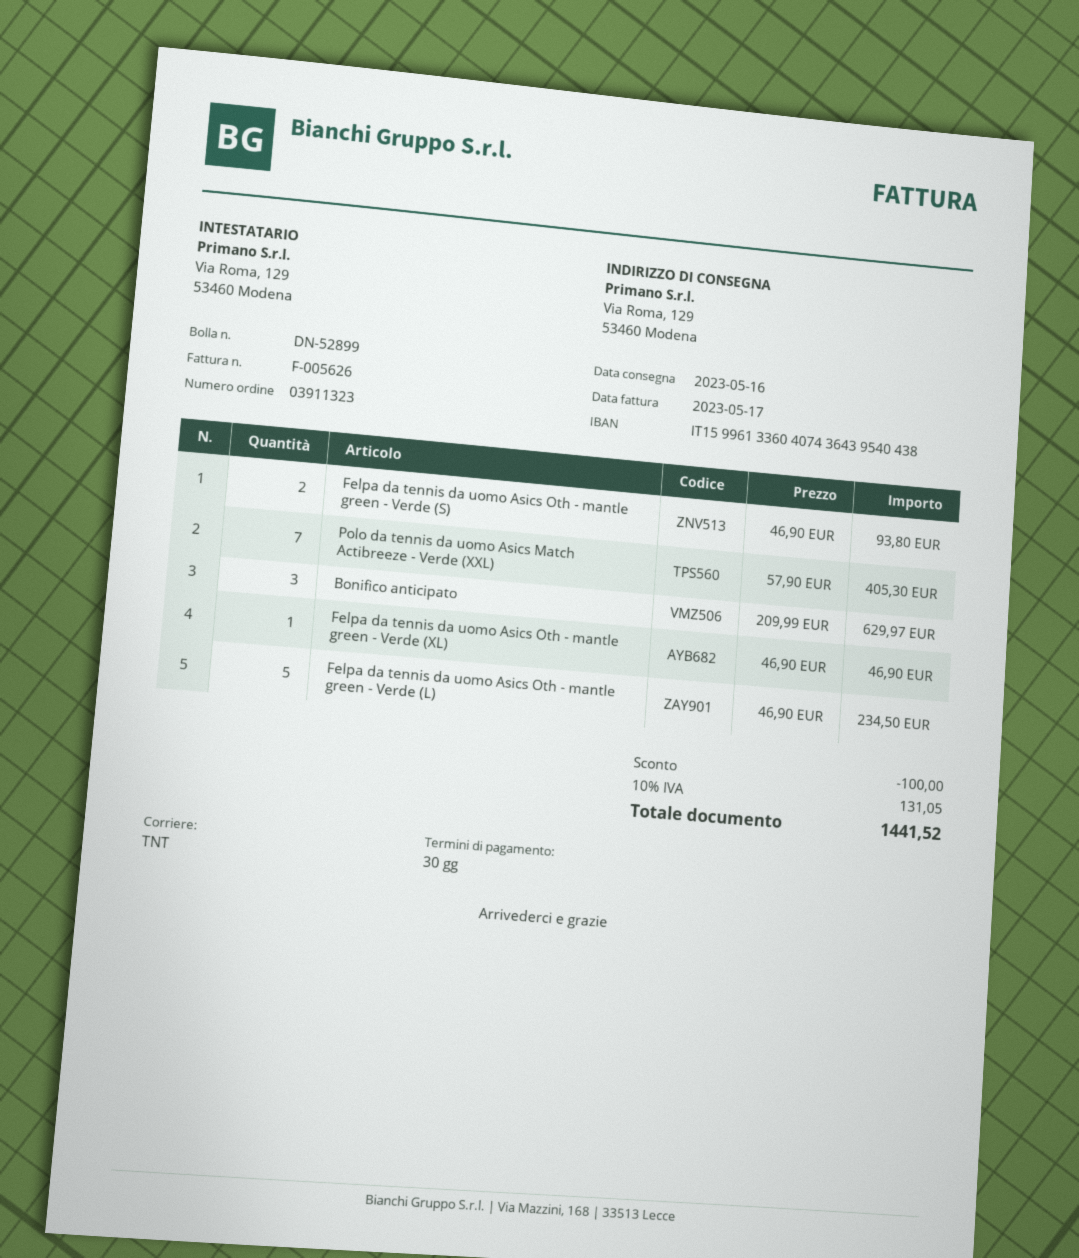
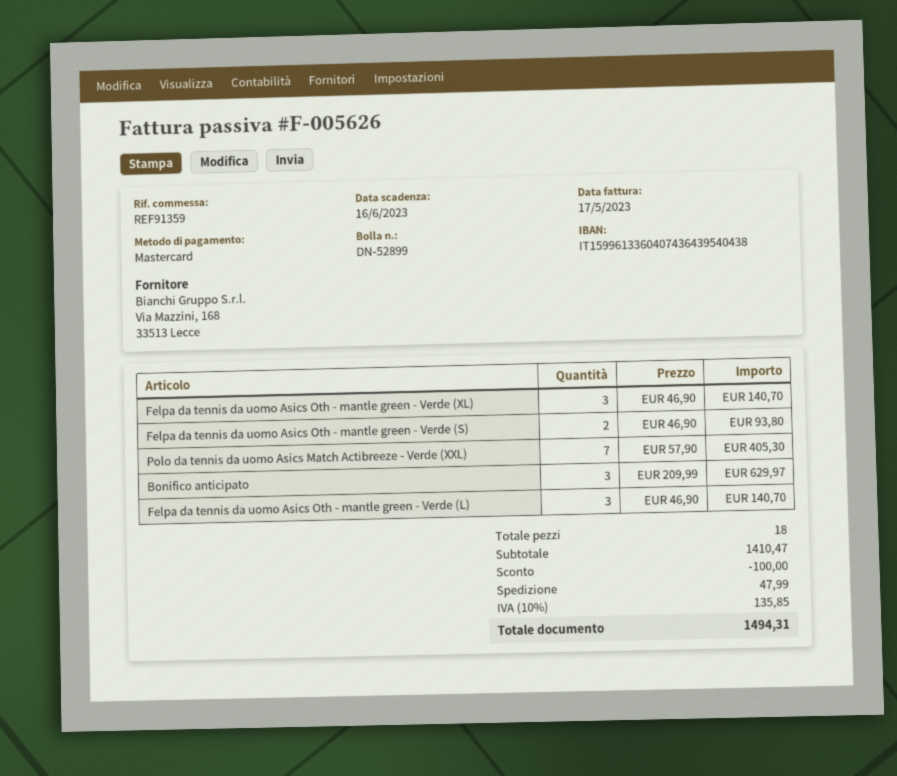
Felpa da tennis da uomo Asics Oth - mantle green - Verde (XL): 1 x 46.90 = 46.90 -> 3 x 46.90 = 140.70
Felpa da tennis da uomo Asics Oth - mantle green - Verde (L): 5 x 46.90 = 234.50 -> 3 x 46.90 = 140.70
shipping: none -> 47.99
tax: 10% = 131.05 -> 10% = 135.85
total: 1441.52 -> 1494.31

